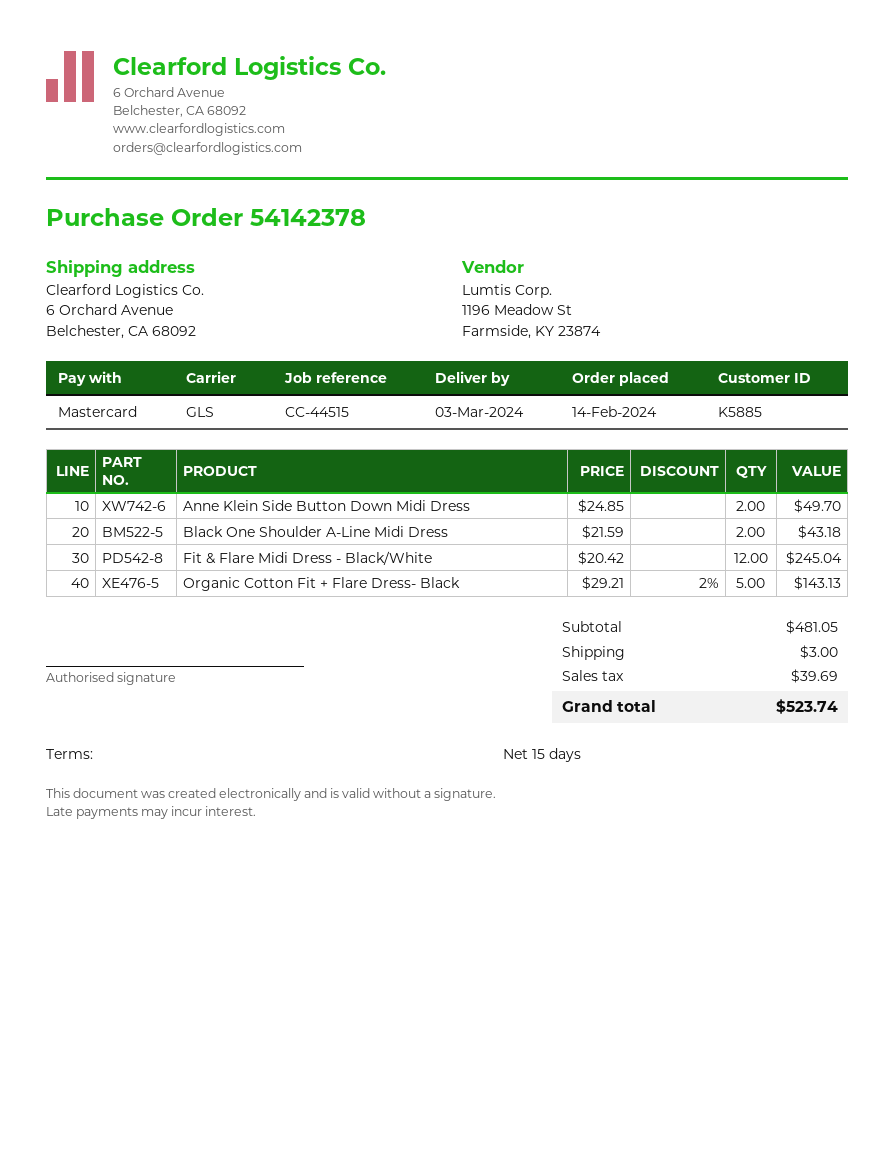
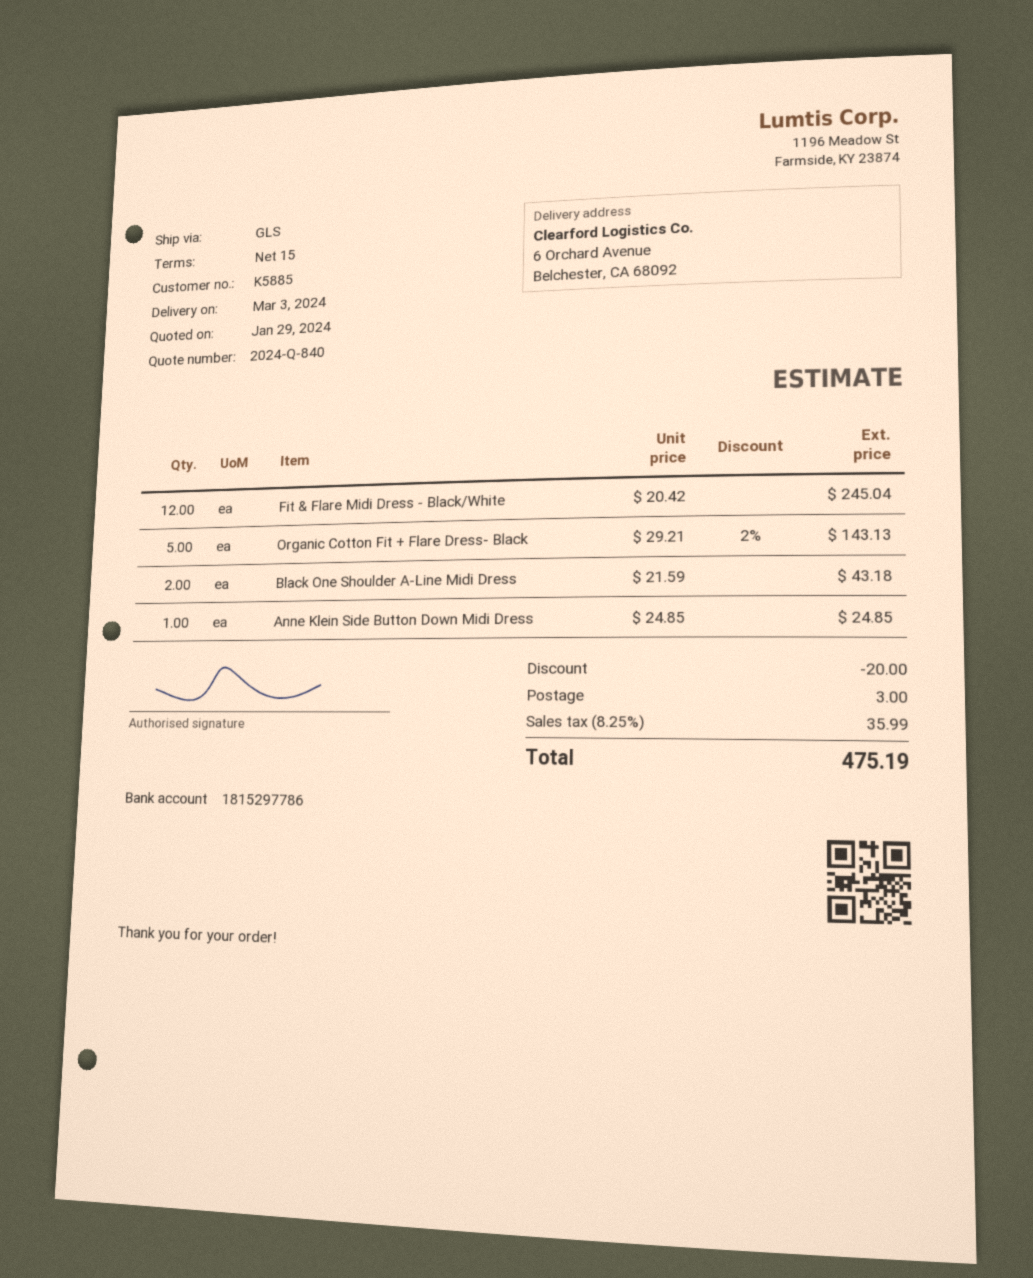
Anne Klein Side Button Down Midi Dress: 2 x 24.85 = 49.70 -> 1 x 24.85 = 24.85
discount: none -> 20.00
tax: 39.69 -> 35.99
total: 523.74 -> 475.19

